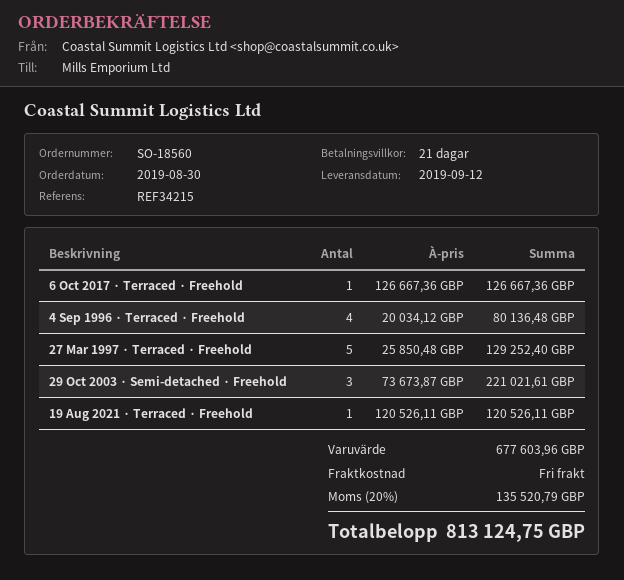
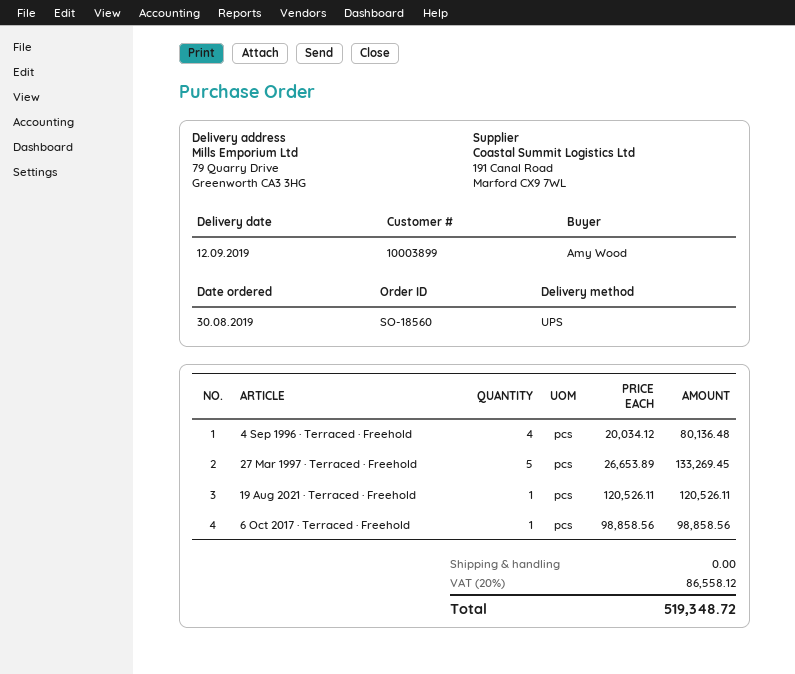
6 Oct 2017 · Terraced · Freehold: 1 x 126667.36 = 126667.36 -> 1 x 98858.56 = 98858.56
27 Mar 1997 · Terraced · Freehold: 5 x 25850.48 = 129252.40 -> 5 x 26653.89 = 133269.45
29 Oct 2003 · Semi-detached · Freehold: 3 x 73673.87 = 221021.61 -> none
tax: 20% = 135520.79 -> 20% = 86558.12
total: 813124.75 -> 519348.72

